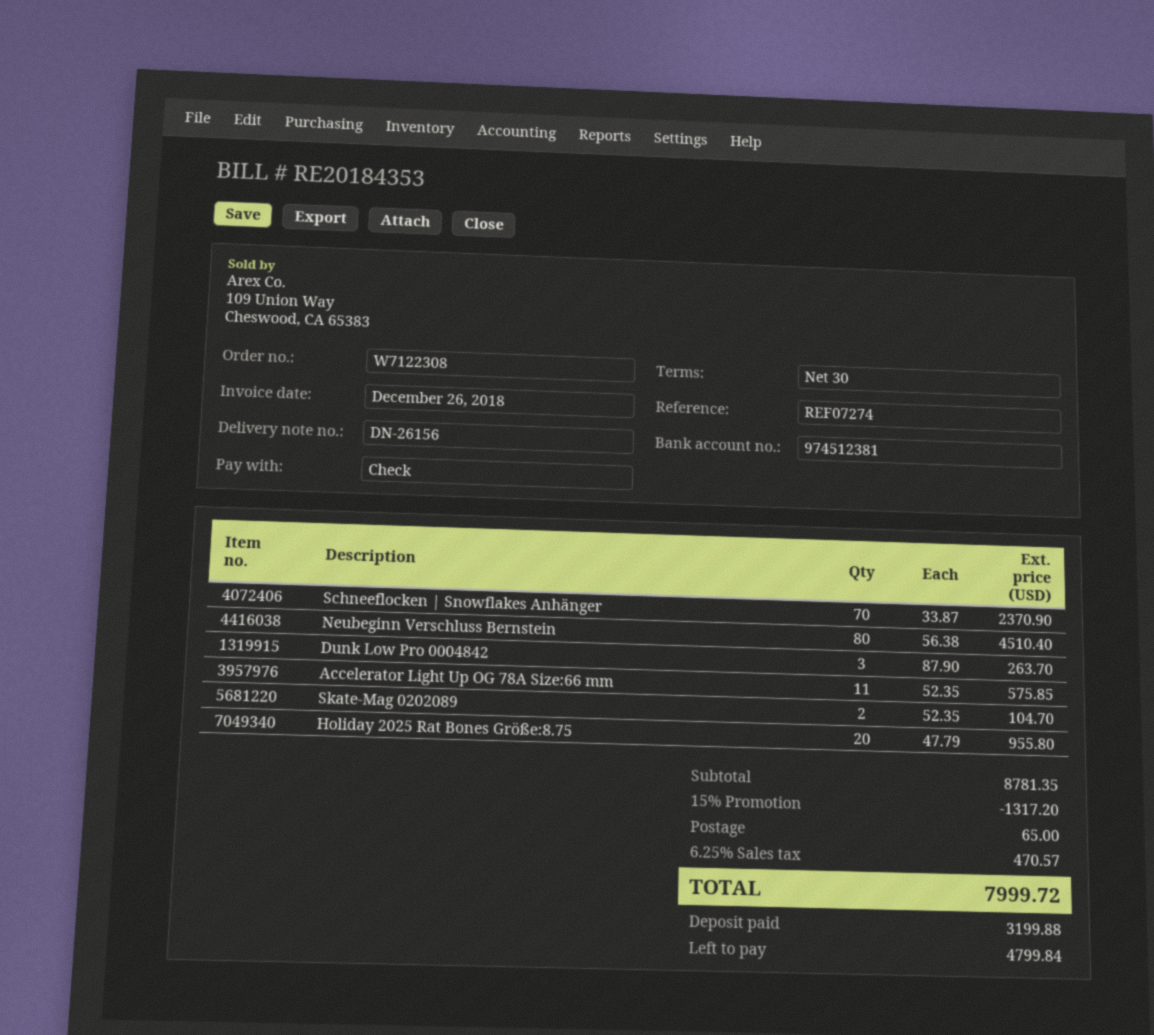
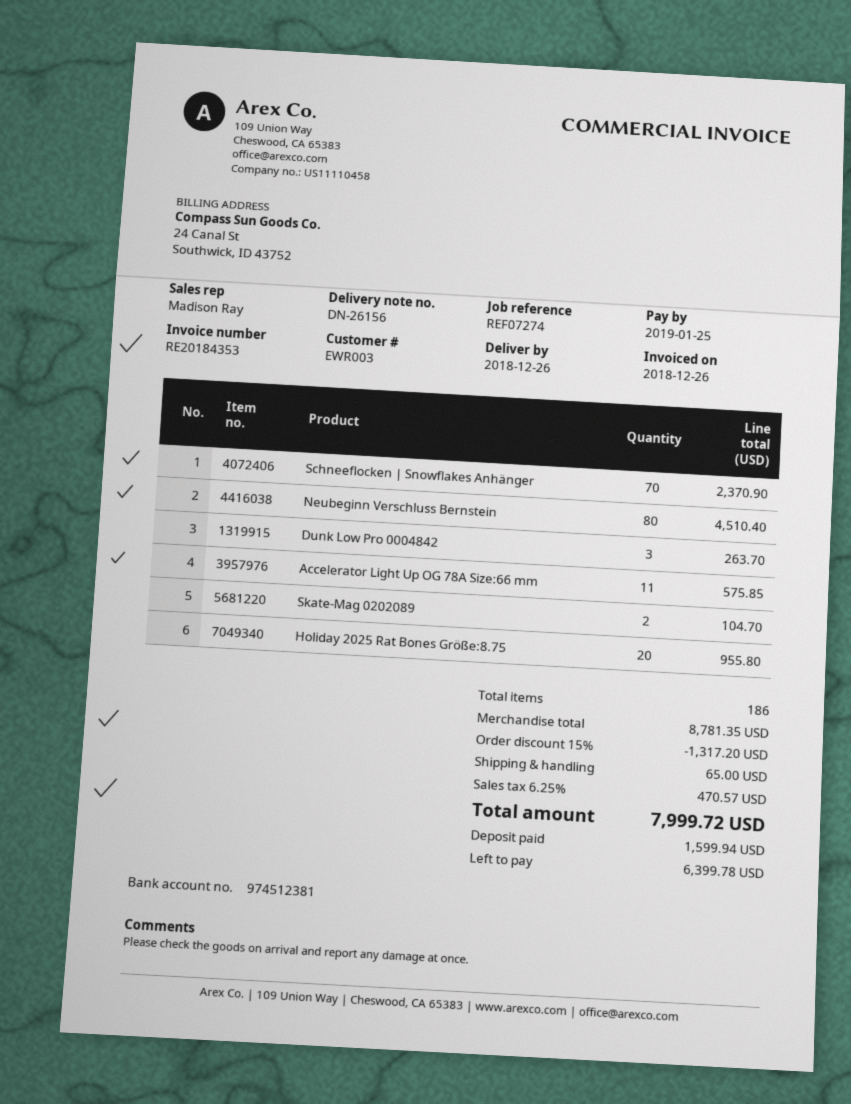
deposit: 3199.88 -> 1599.94
balance: 4799.84 -> 6399.78

